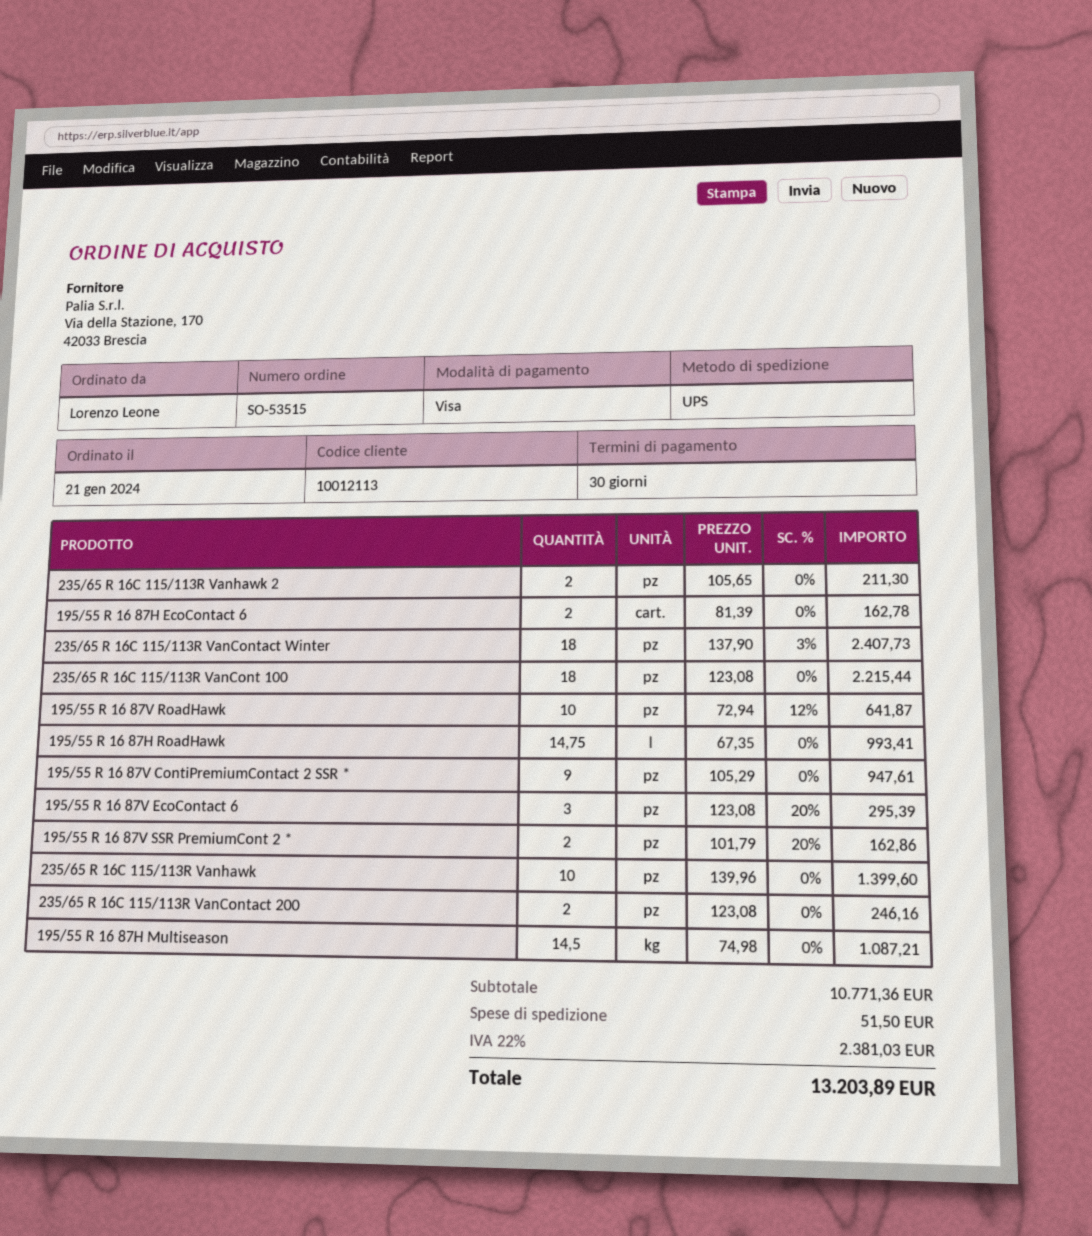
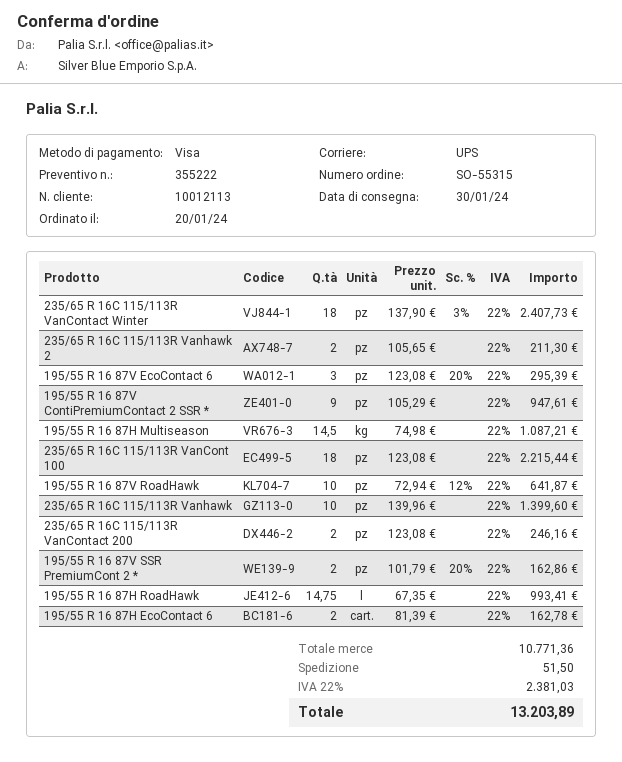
order number: SO-53515 -> SO-55315
order date: 2024-01-21 -> 2024-01-20

